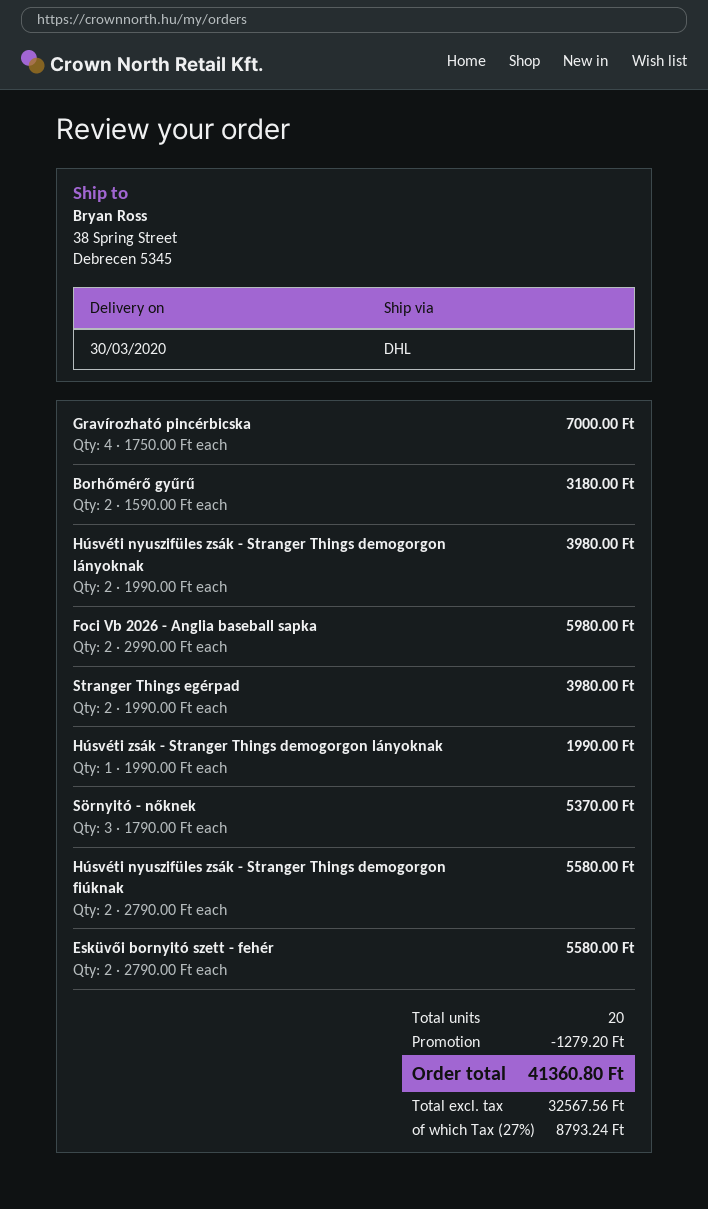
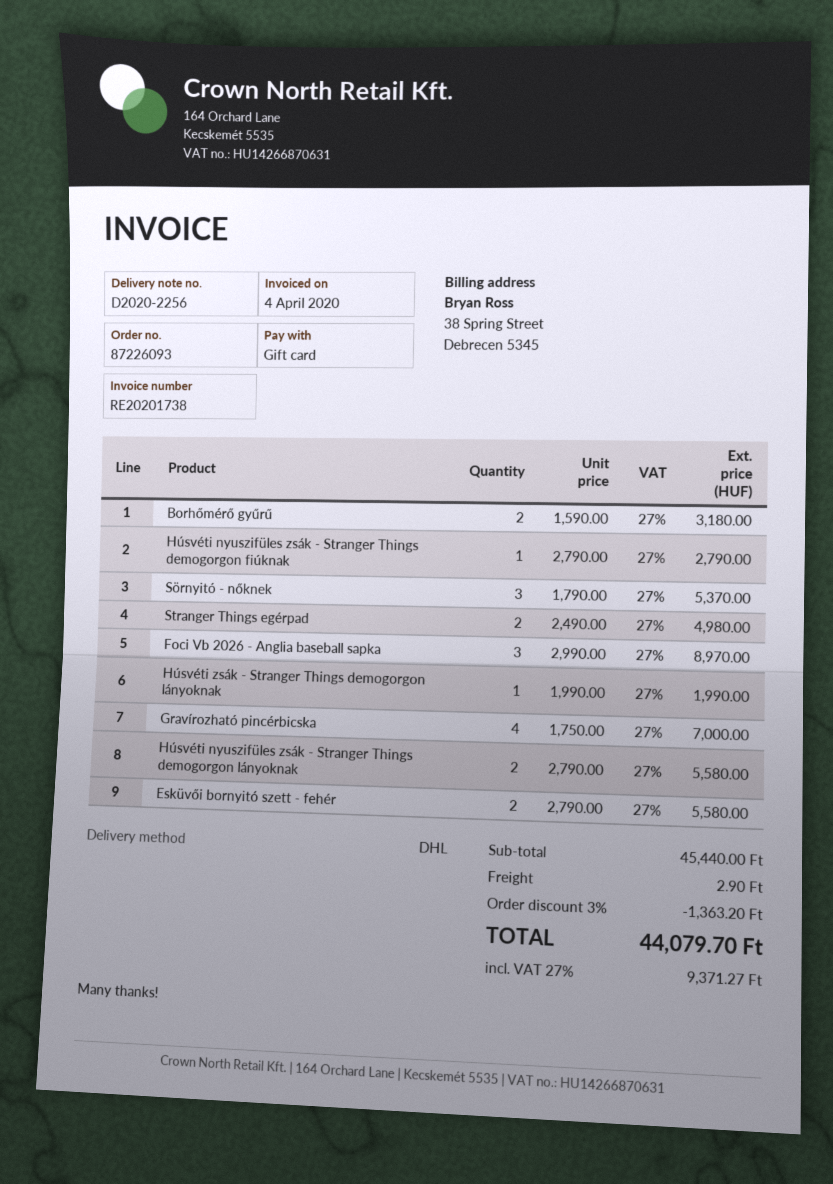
Húsvéti nyuszifüles zsák - Stranger Things demogorgon lányoknak: 2 x 1990.00 = 3980.00 -> 2 x 2790.00 = 5580.00
Foci Vb 2026 - Anglia baseball sapka: 2 x 2990.00 = 5980.00 -> 3 x 2990.00 = 8970.00
Stranger Things egérpad: 2 x 1990.00 = 3980.00 -> 2 x 2490.00 = 4980.00
Húsvéti nyuszifüles zsák - Stranger Things demogorgon fiúknak: 2 x 2790.00 = 5580.00 -> 1 x 2790.00 = 2790.00
discount: 1279.20 -> 1363.20
shipping: none -> 2.90
tax: 27% = 8793.24 -> 27% = 9371.27
total: 41360.80 -> 44079.70

